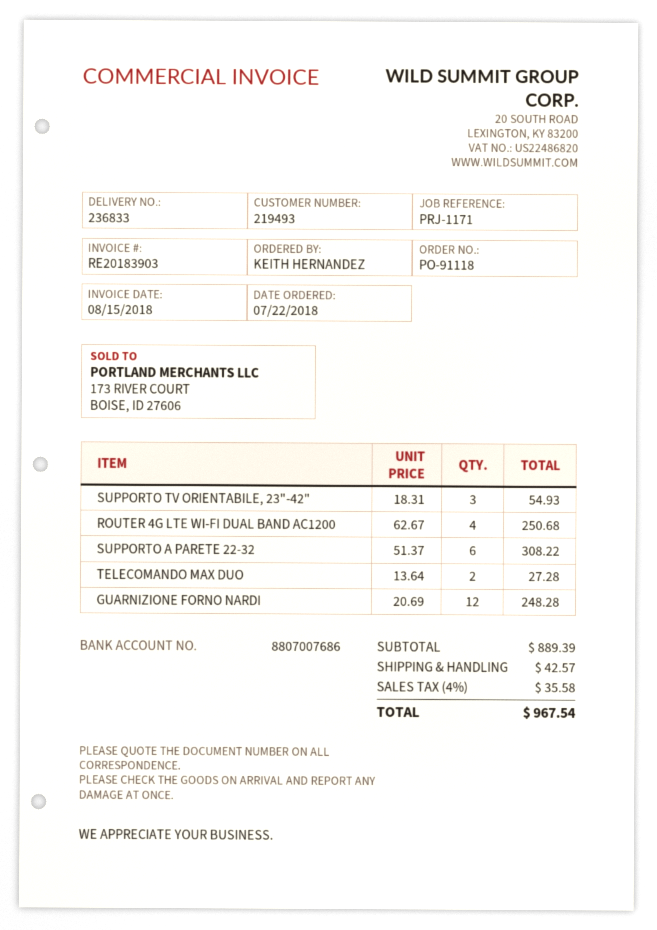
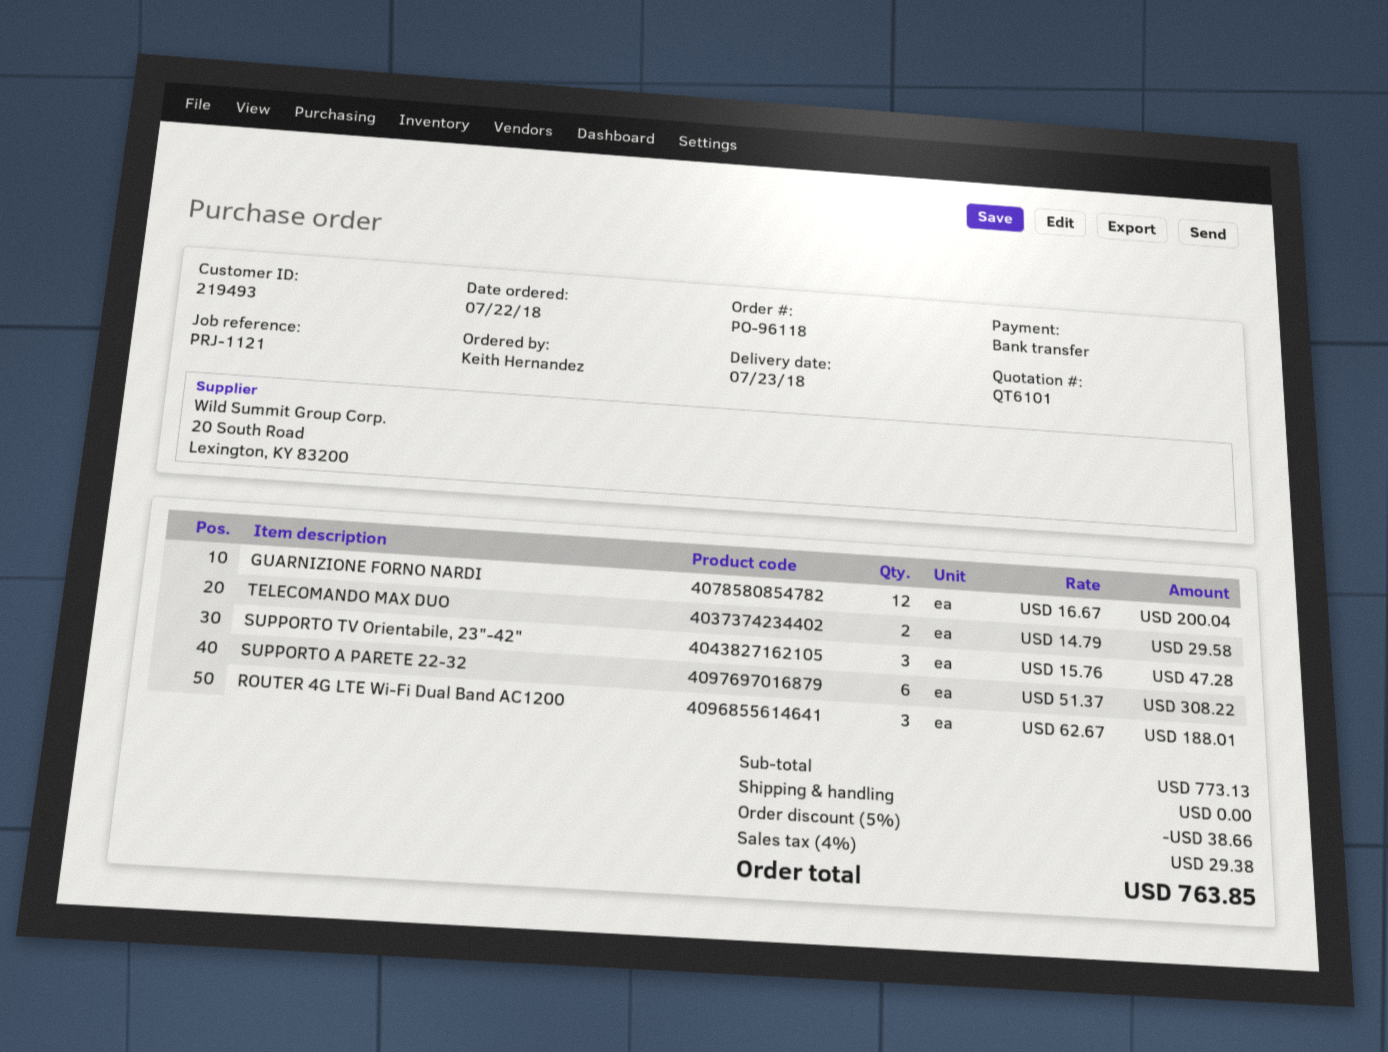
order number: PO-91118 -> PO-96118
reference: PRJ-1171 -> PRJ-1121
SUPPORTO TV ORIENTABILE, 23"-42": 3 x 18.31 = 54.93 -> 3 x 15.76 = 47.28
ROUTER 4G LTE WI-FI DUAL BAND AC1200: 4 x 62.67 = 250.68 -> 3 x 62.67 = 188.01
TELECOMANDO MAX DUO: 2 x 13.64 = 27.28 -> 2 x 14.79 = 29.58
GUARNIZIONE FORNO NARDI: 12 x 20.69 = 248.28 -> 12 x 16.67 = 200.04
subtotal: 889.39 -> 773.13
discount: none -> 5% = 38.66
shipping: 42.57 -> 0.00
tax: 4% = 35.58 -> 4% = 29.38
total: 967.54 -> 763.85

